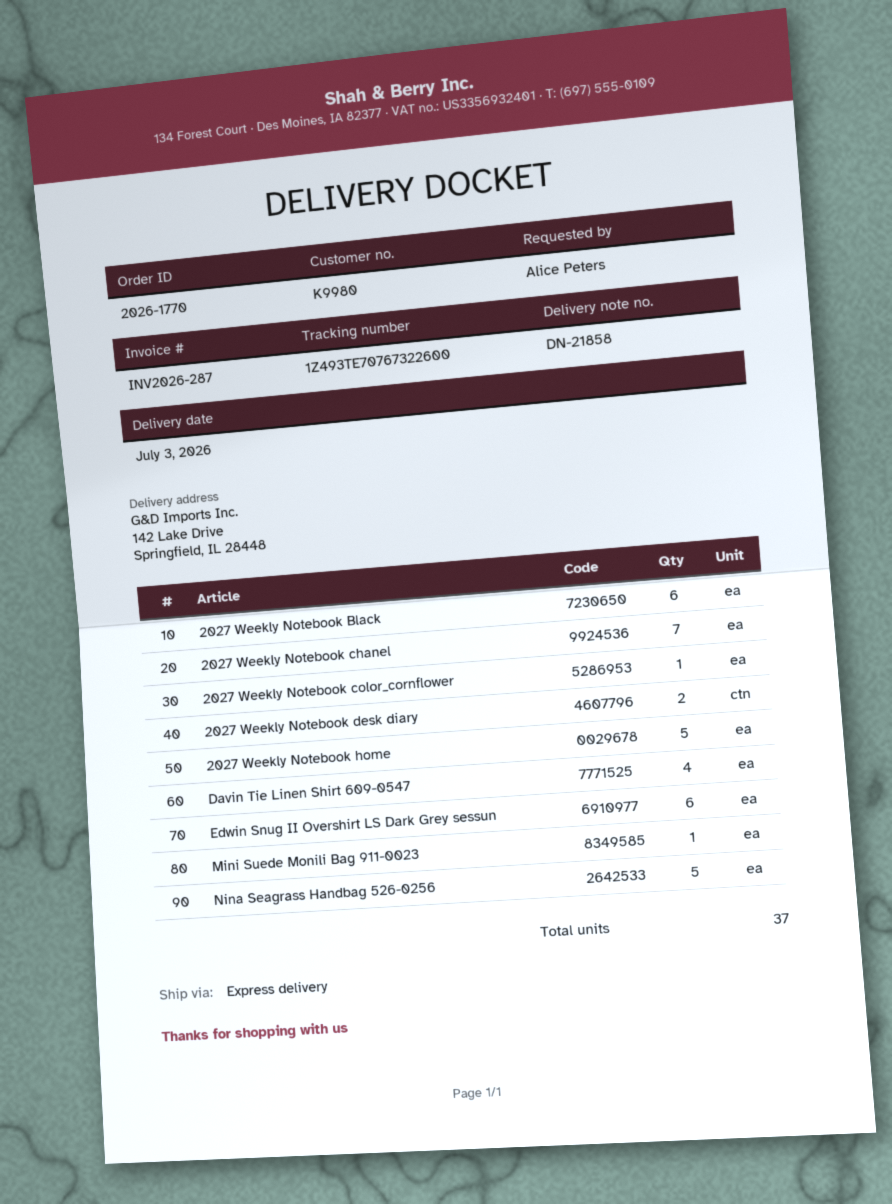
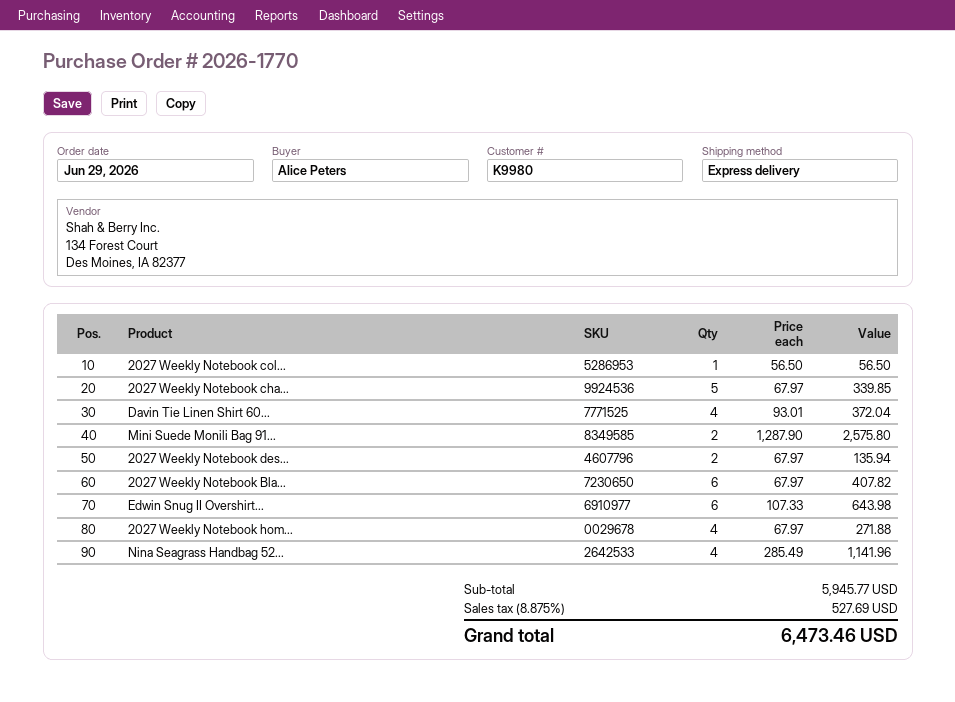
2027 Weekly Notebook chanel: 7 -> 5
2027 Weekly Notebook home: 5 -> 4
Mini Suede Monili Bag 911-0023: 1 -> 2
Nina Seagrass Handbag 526-0256: 5 -> 4

